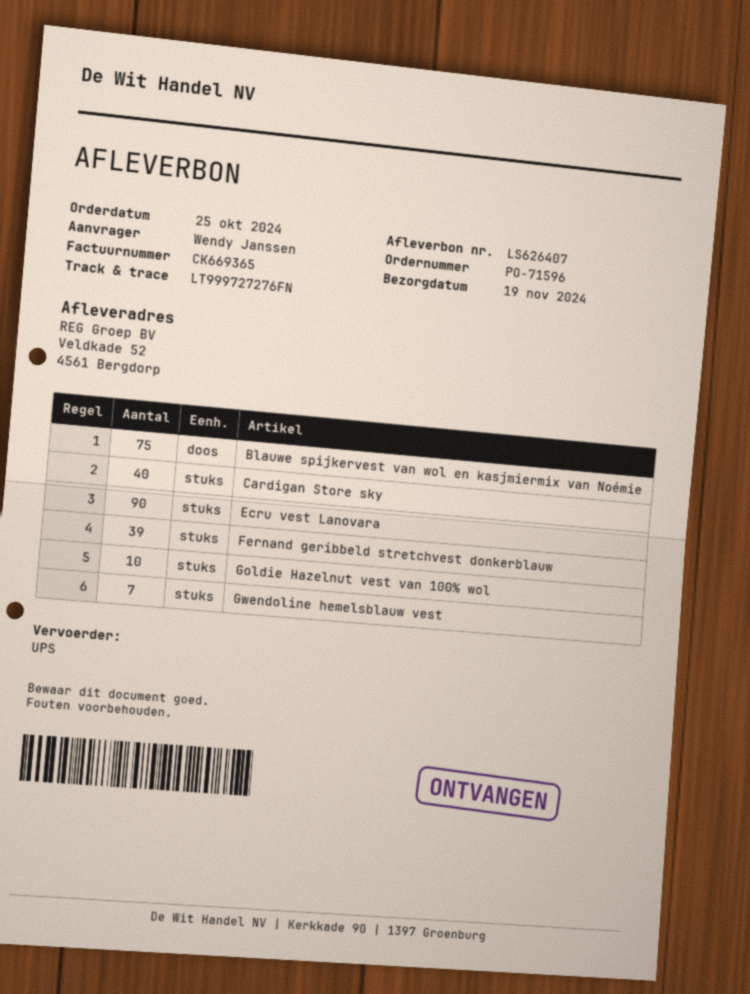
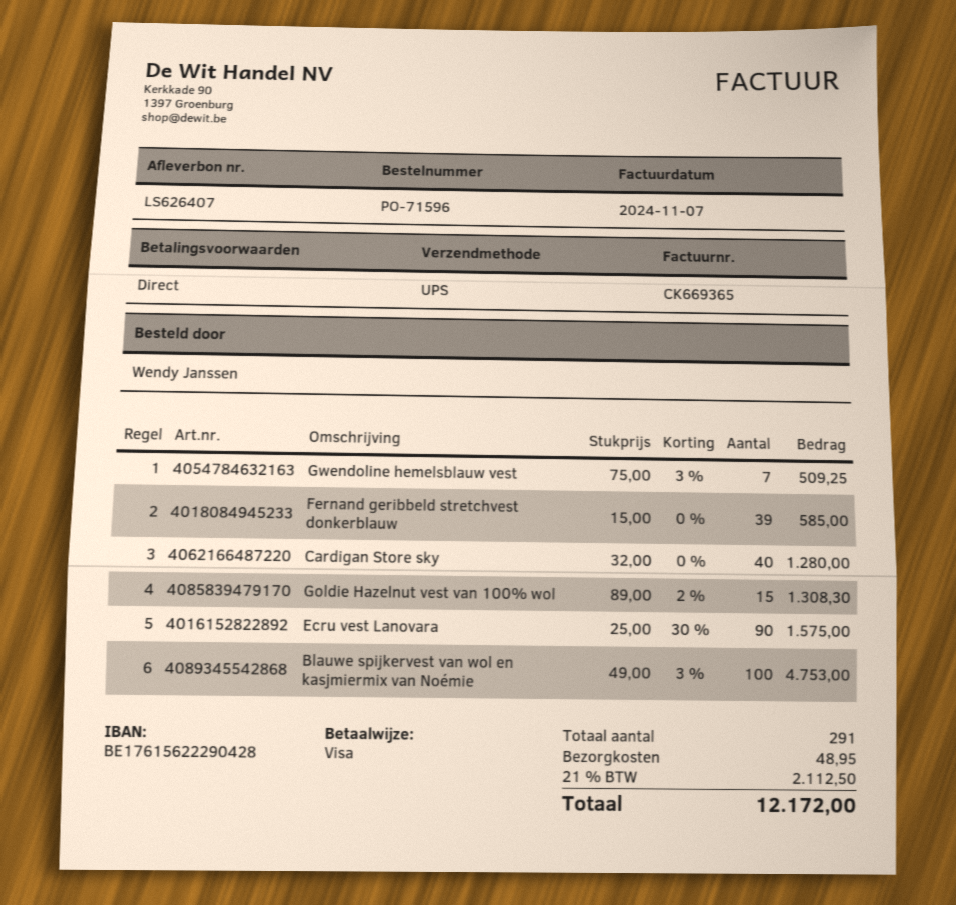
Blauwe spijkervest van wol en kasjmiermix van Noémie: 75 -> 100
Goldie Hazelnut vest van 100% wol: 10 -> 15

